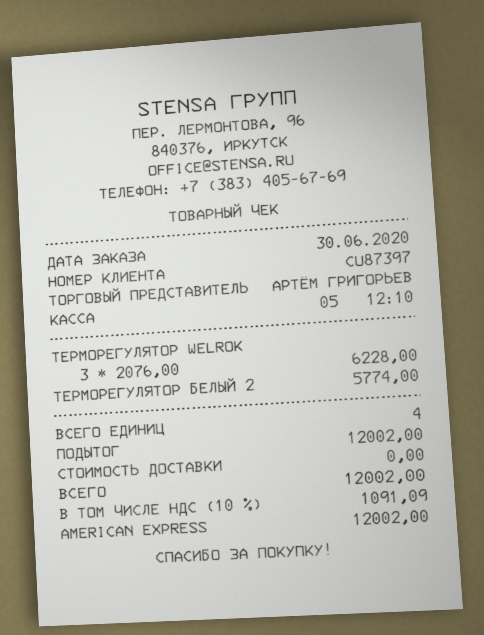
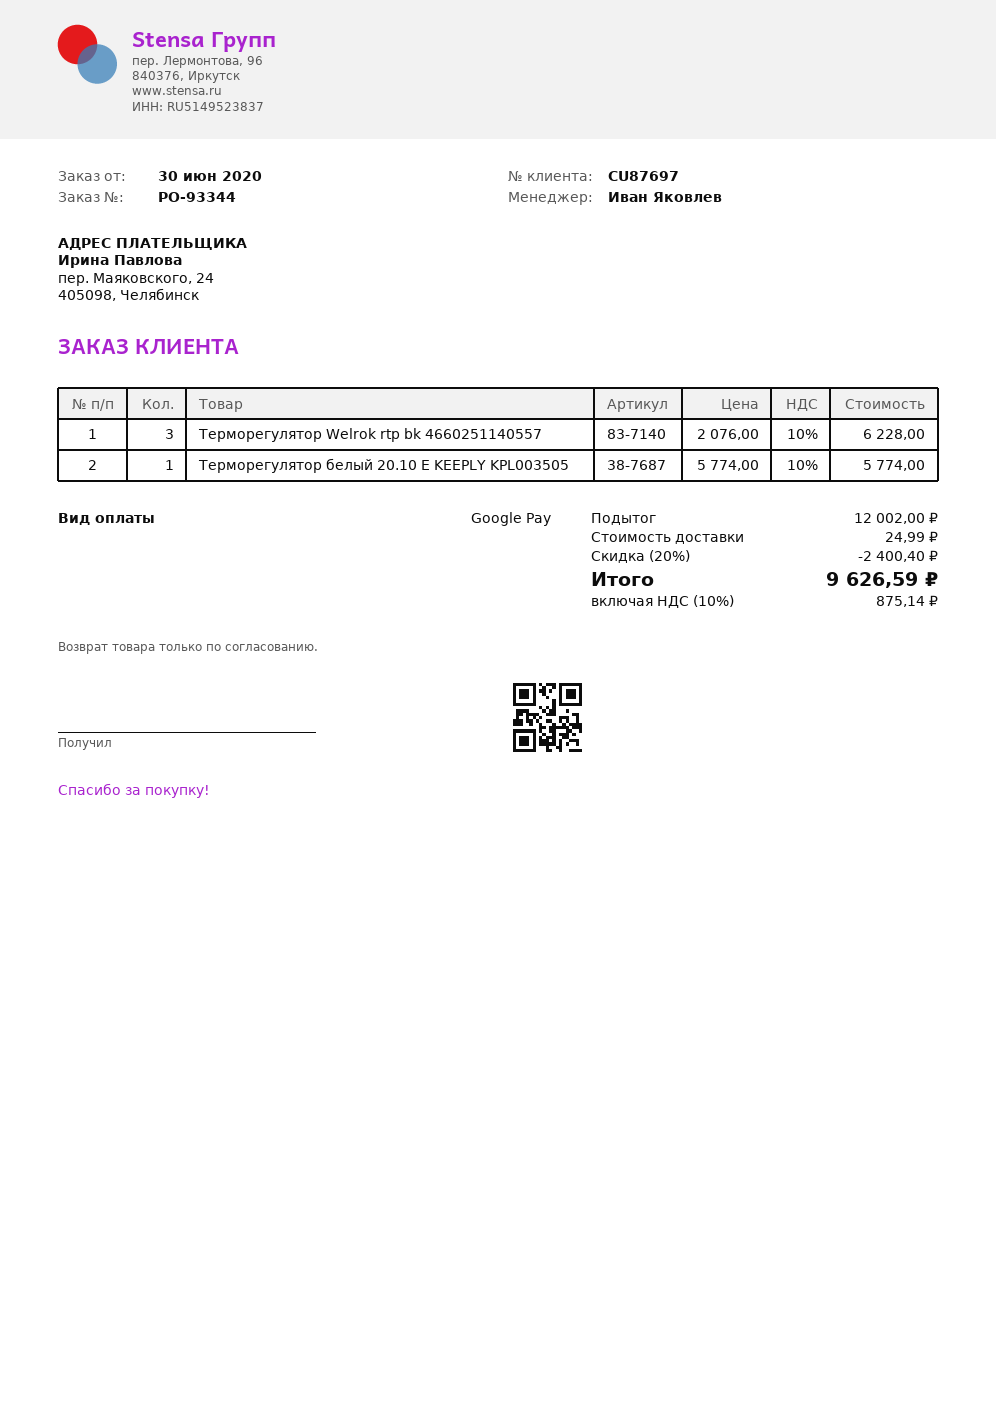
customer number: CU87397 -> CU87697
sales rep: АРТЁМ ГРИГОРЬЕВ -> Иван Яковлев
payment method: American Express -> Google Pay
discount: none -> 20% = 2400.40
shipping: 0.00 -> 24.99
tax: 10% = 1091.09 -> 10% = 875.14
total: 12002.00 -> 9626.59

